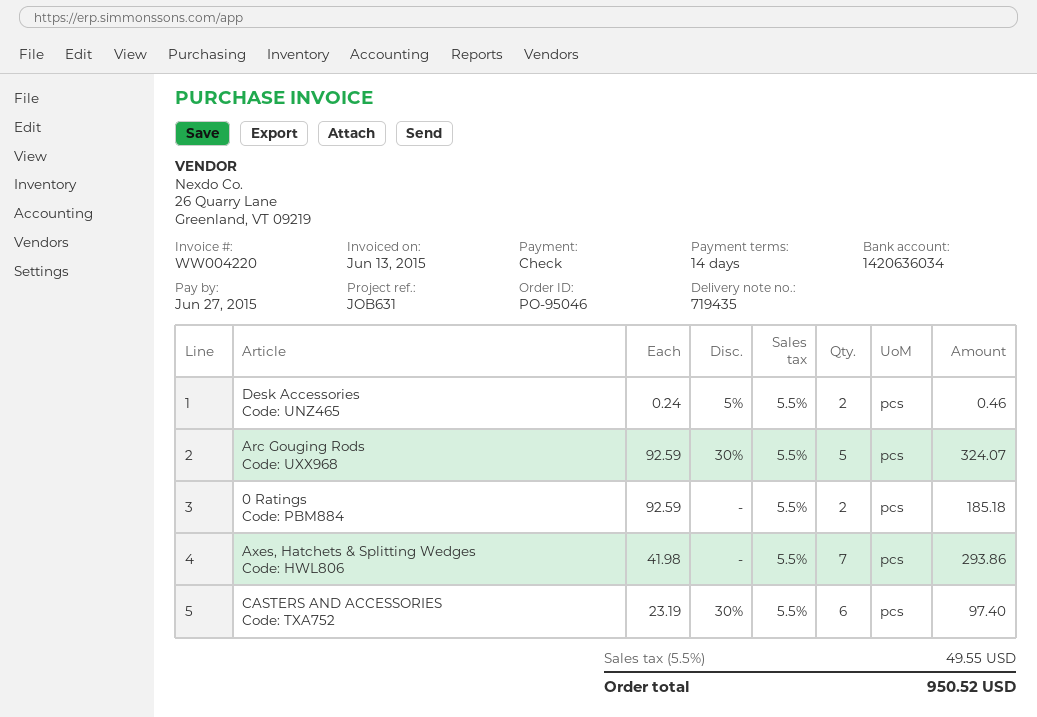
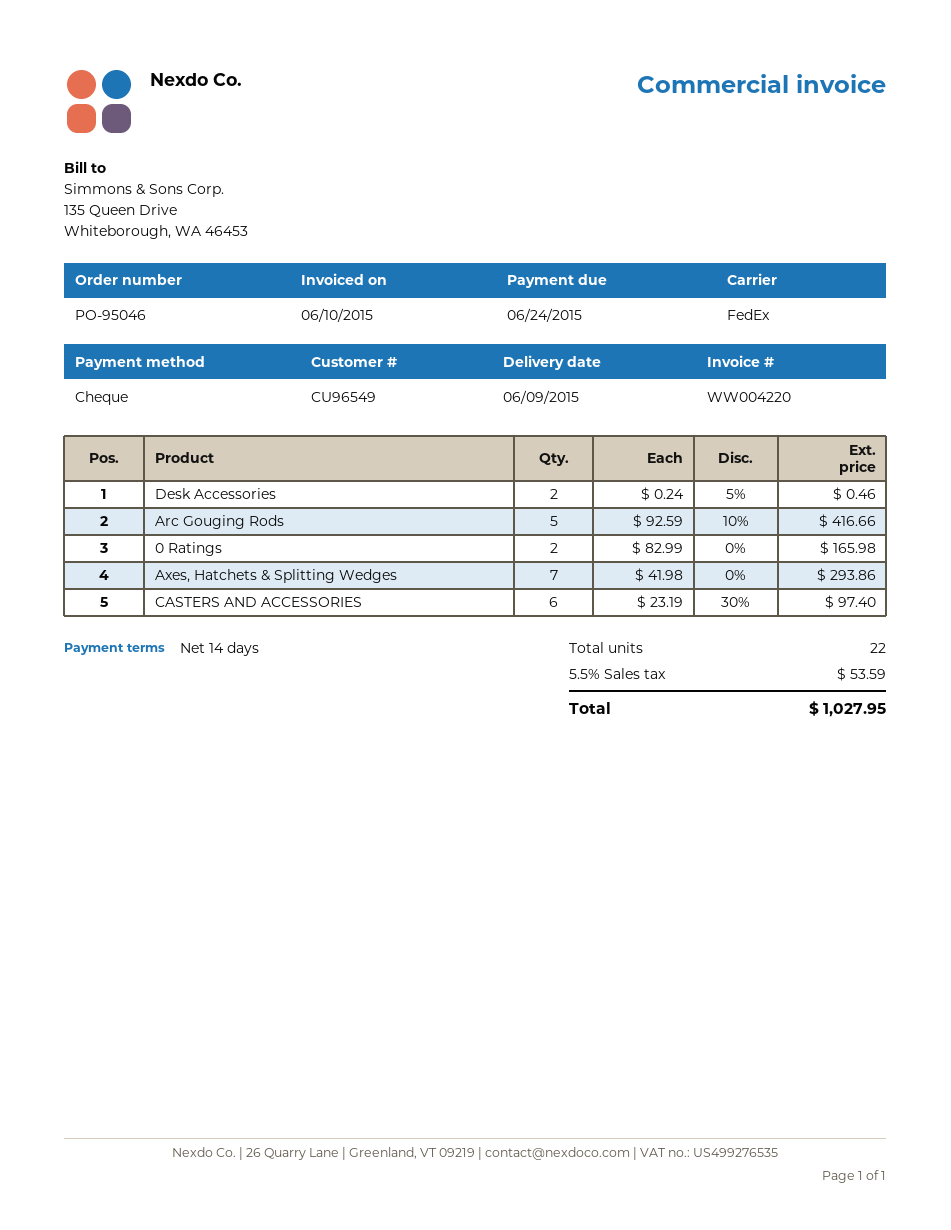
invoice date: 2015-06-13 -> 2015-06-10
due date: 2015-06-27 -> 2015-06-24
Arc Gouging Rods: 5 x 92.59 - 30% = 324.07 -> 5 x 92.59 - 10% = 416.66
0 Ratings: 2 x 92.59 = 185.18 -> 2 x 82.99 = 165.98
tax: 5.5% = 49.55 -> 5.5% = 53.59
total: 950.52 -> 1027.95

